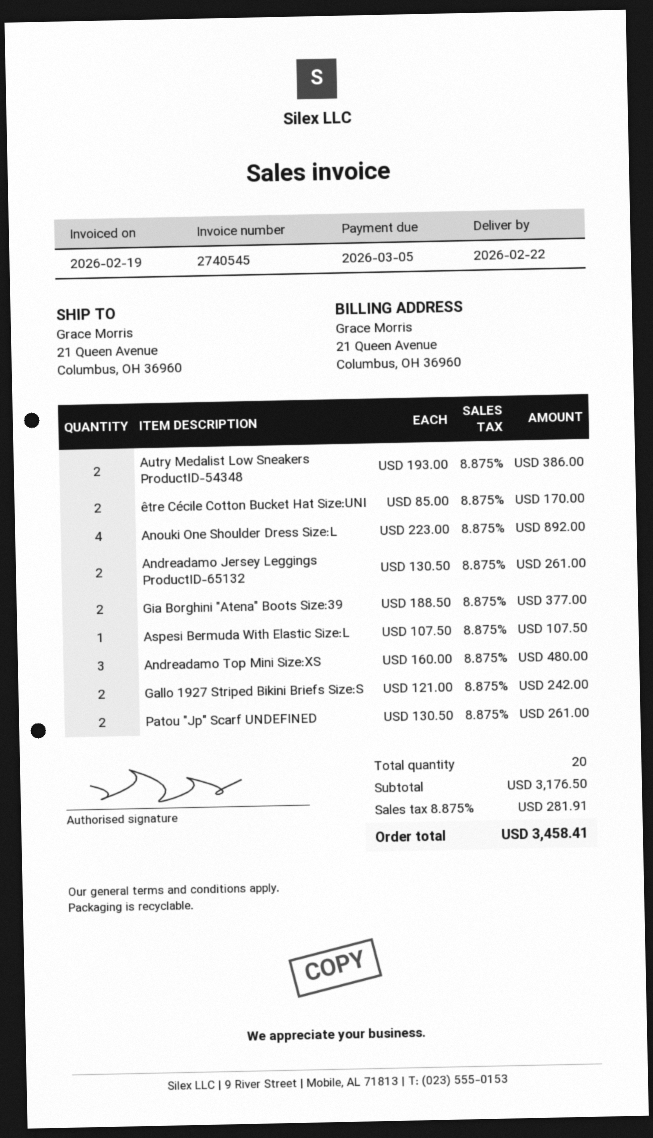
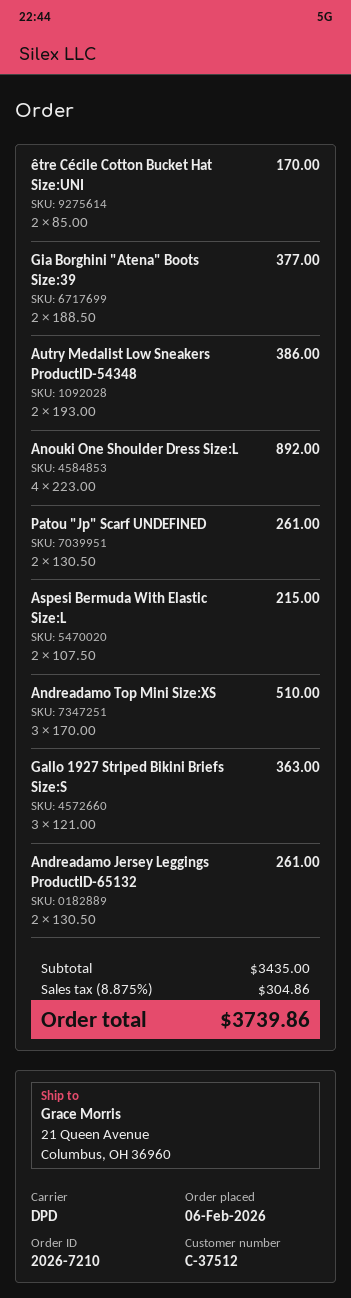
Aspesi Bermuda With Elastic Size:L: 1 x 107.50 = 107.50 -> 2 x 107.50 = 215.00
Andreadamo Top Mini Size:XS: 3 x 160.00 = 480.00 -> 3 x 170.00 = 510.00
Gallo 1927 Striped Bikini Briefs Size:S: 2 x 121.00 = 242.00 -> 3 x 121.00 = 363.00
subtotal: 3176.50 -> 3435.00
tax: 8.875% = 281.91 -> 8.875% = 304.86
total: 3458.41 -> 3739.86

